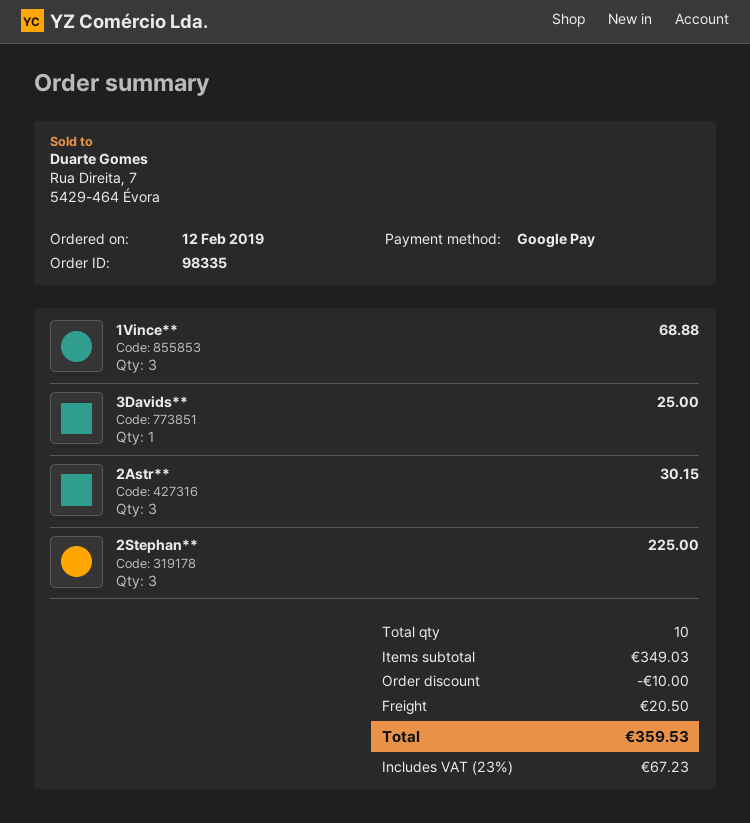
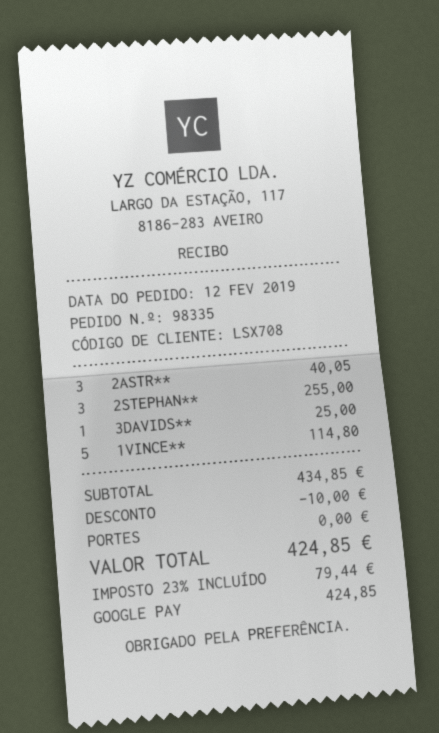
1Vince**: 3 for 68.88 -> 5 for 114.80
2Astr**: 3 for 30.15 -> 3 for 40.05
2Stephan**: 3 for 225.00 -> 3 for 255.00
subtotal: 349.03 -> 434.85
shipping: 20.50 -> 0.00
tax: 23% = 67.23 -> 23% = 79.44
total: 359.53 -> 424.85

